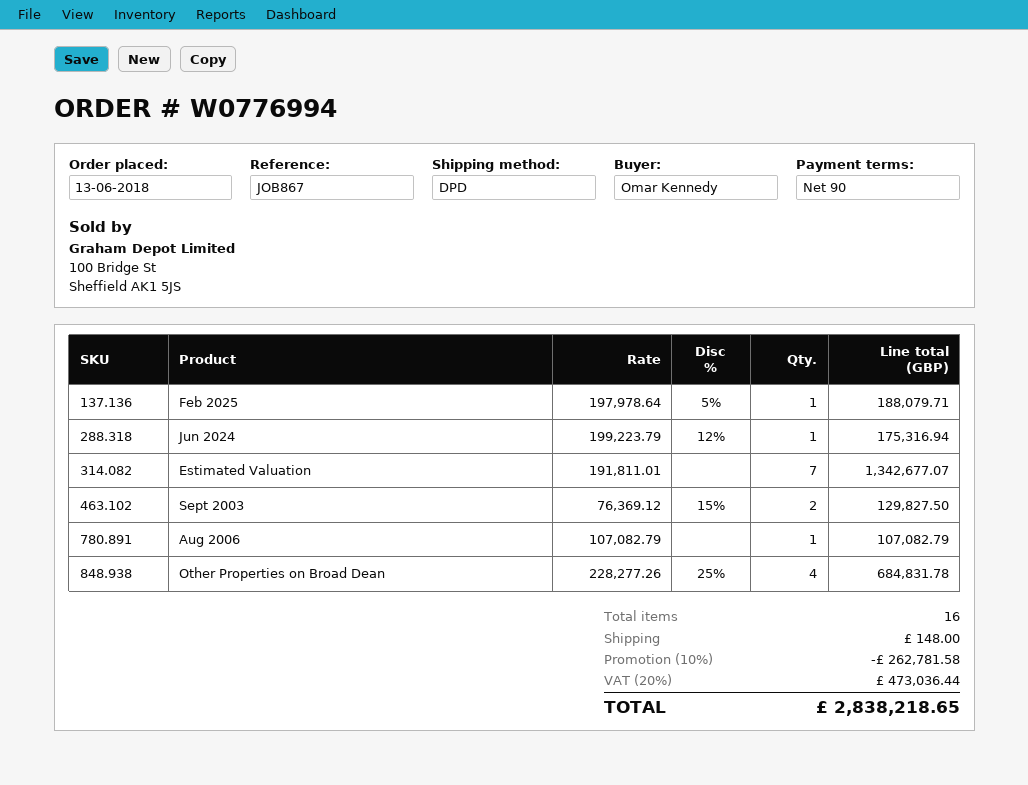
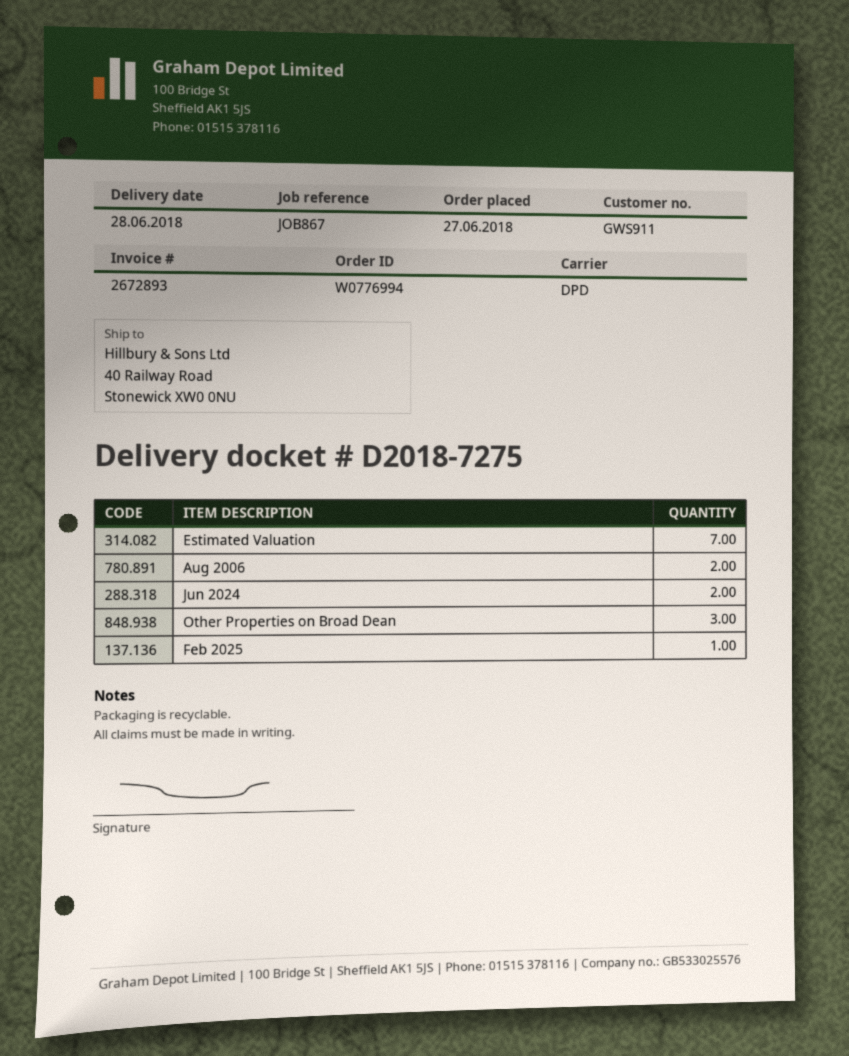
order date: 2018-06-13 -> 2018-06-27
Jun 2024: 1 -> 2
Sept 2003: 2 -> none
Aug 2006: 1 -> 2
Other Properties on Broad Dean: 4 -> 3

